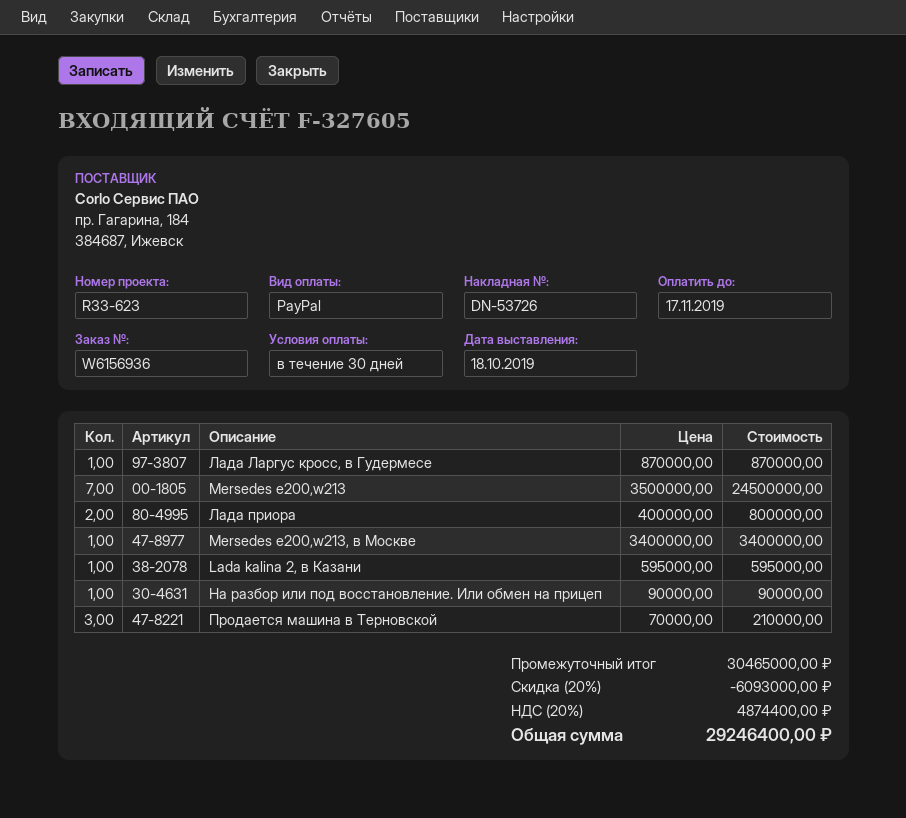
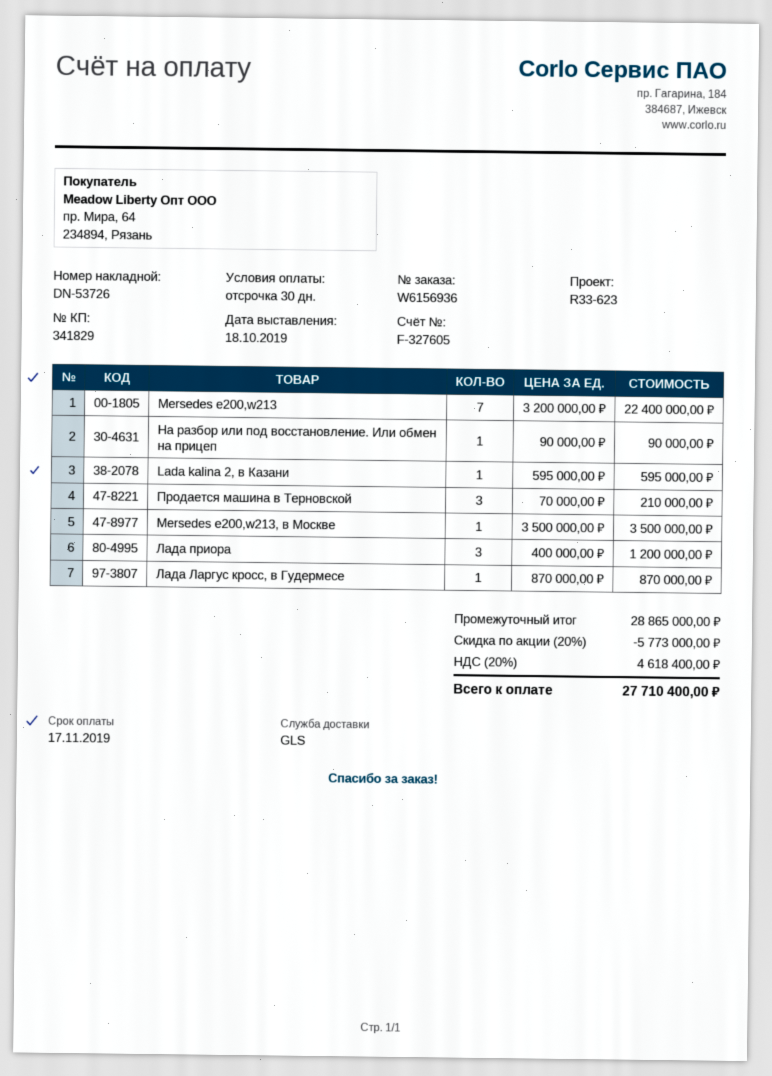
Mersedes e200,w213: 7 x 3500000.00 = 24500000.00 -> 7 x 3200000.00 = 22400000.00
Лада приора: 2 x 400000.00 = 800000.00 -> 3 x 400000.00 = 1200000.00
Mersedes e200,w213, в Москве: 1 x 3400000.00 = 3400000.00 -> 1 x 3500000.00 = 3500000.00
subtotal: 30465000.00 -> 28865000.00
discount: 20% = 6093000.00 -> 20% = 5773000.00
tax: 20% = 4874400.00 -> 20% = 4618400.00
total: 29246400.00 -> 27710400.00

